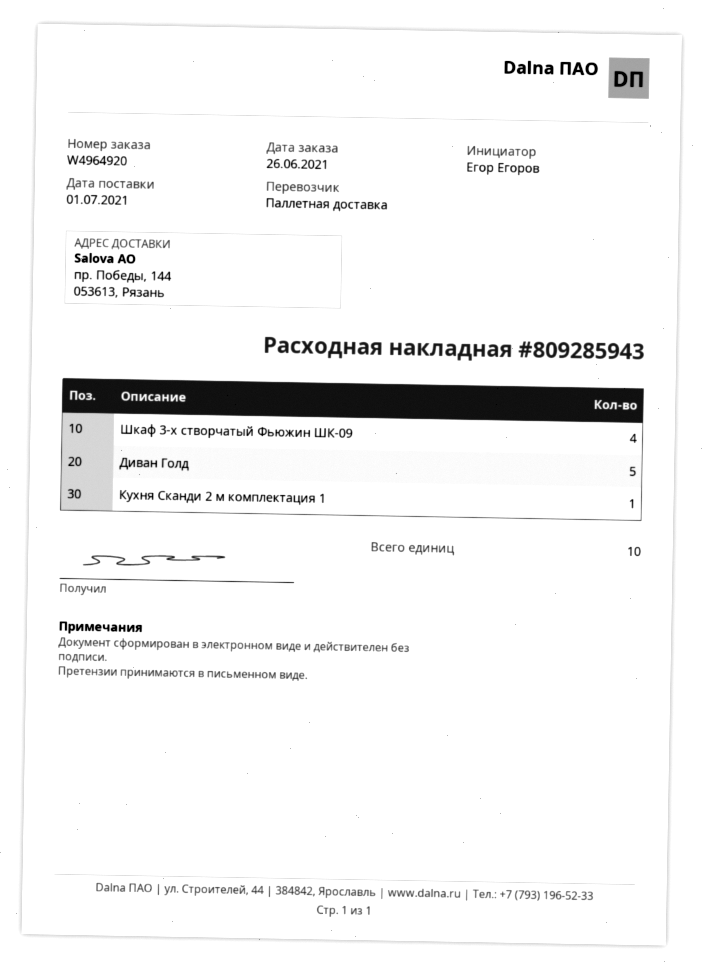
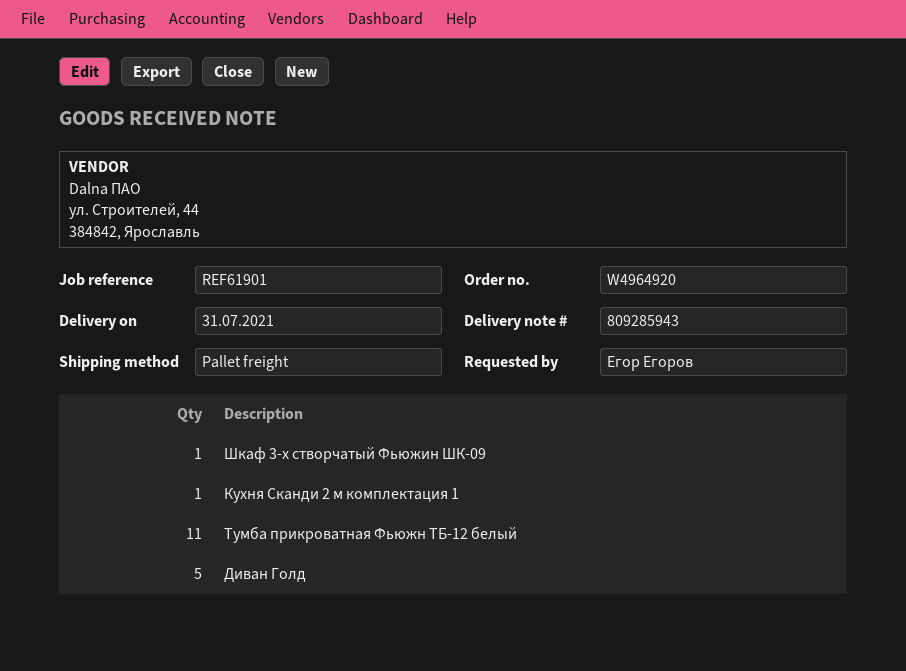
delivery date: 2021-07-01 -> 2021-07-31
Шкаф 3-х створчатый Фьюжин ШК-09: 4 -> 1
Тумба прикроватная Фьюжн ТБ-12 белый: none -> 11

